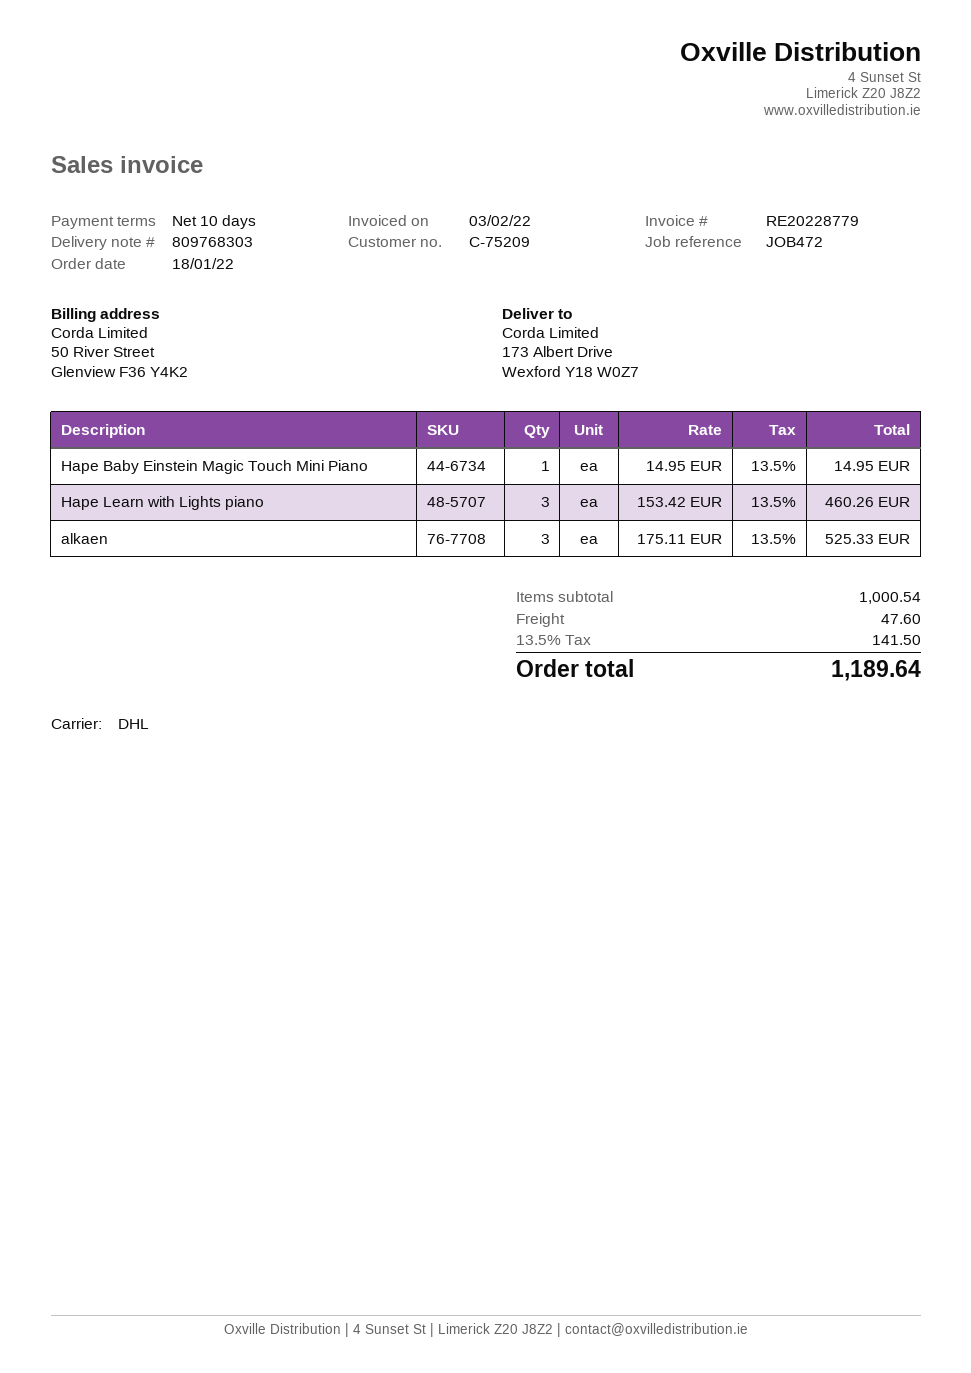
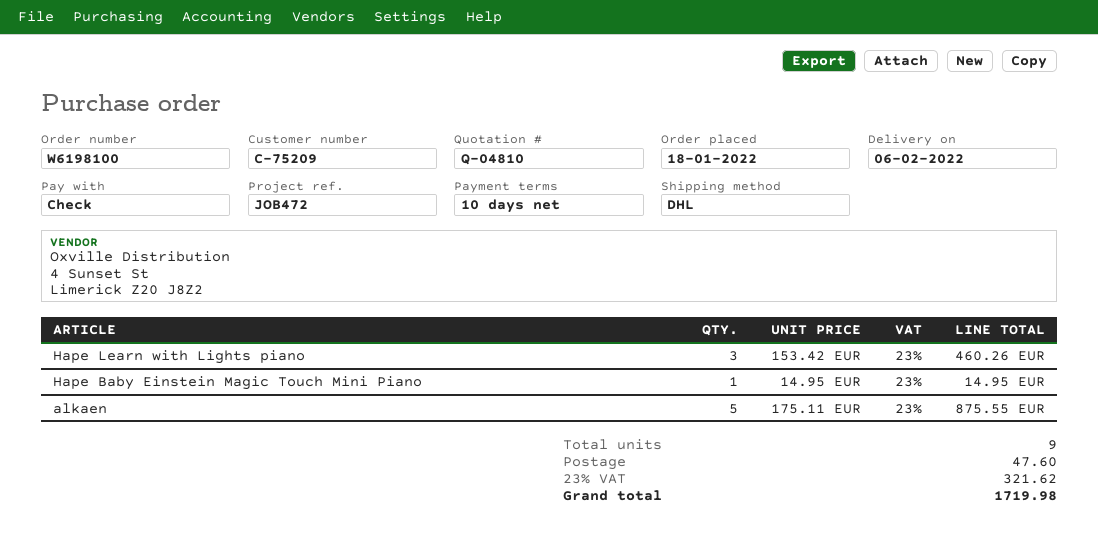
alkaen: 3 x 175.11 = 525.33 -> 5 x 175.11 = 875.55
tax: 13.5% = 141.50 -> 23% = 321.62
total: 1189.64 -> 1719.98

